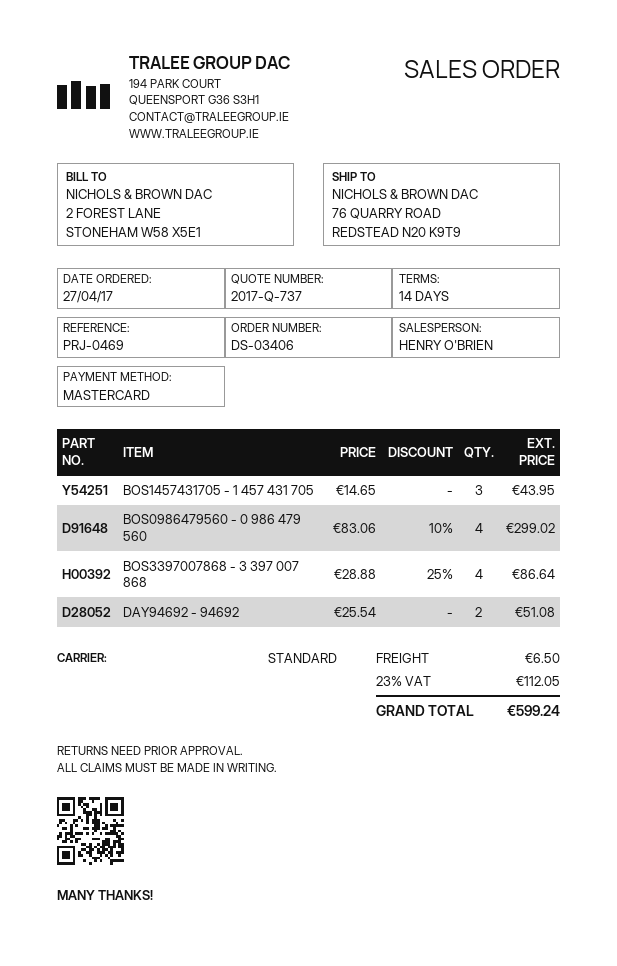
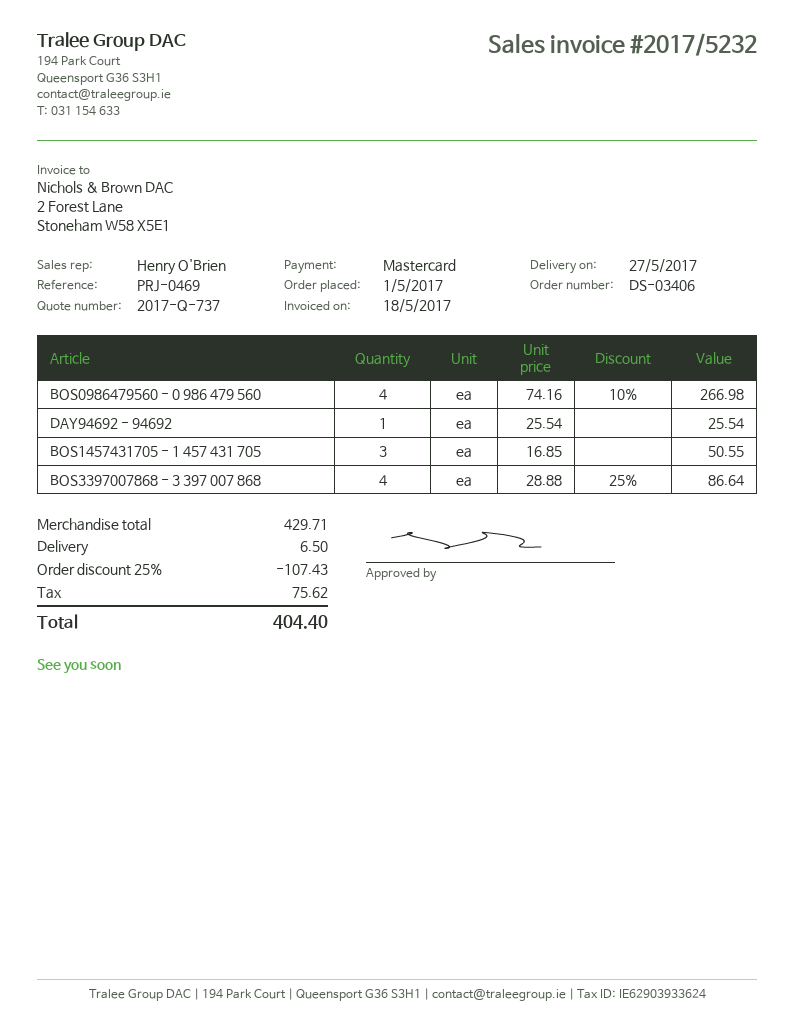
order date: 2017-04-27 -> 2017-05-01
BOS1457431705 - 1 457 431 705: 3 x 14.65 = 43.95 -> 3 x 16.85 = 50.55
BOS0986479560 - 0 986 479 560: 4 x 83.06 - 10% = 299.02 -> 4 x 74.16 - 10% = 266.98
DAY94692 - 94692: 2 x 25.54 = 51.08 -> 1 x 25.54 = 25.54
discount: none -> 25% = 107.43
tax: 112.05 -> 75.62
total: 599.24 -> 404.40

